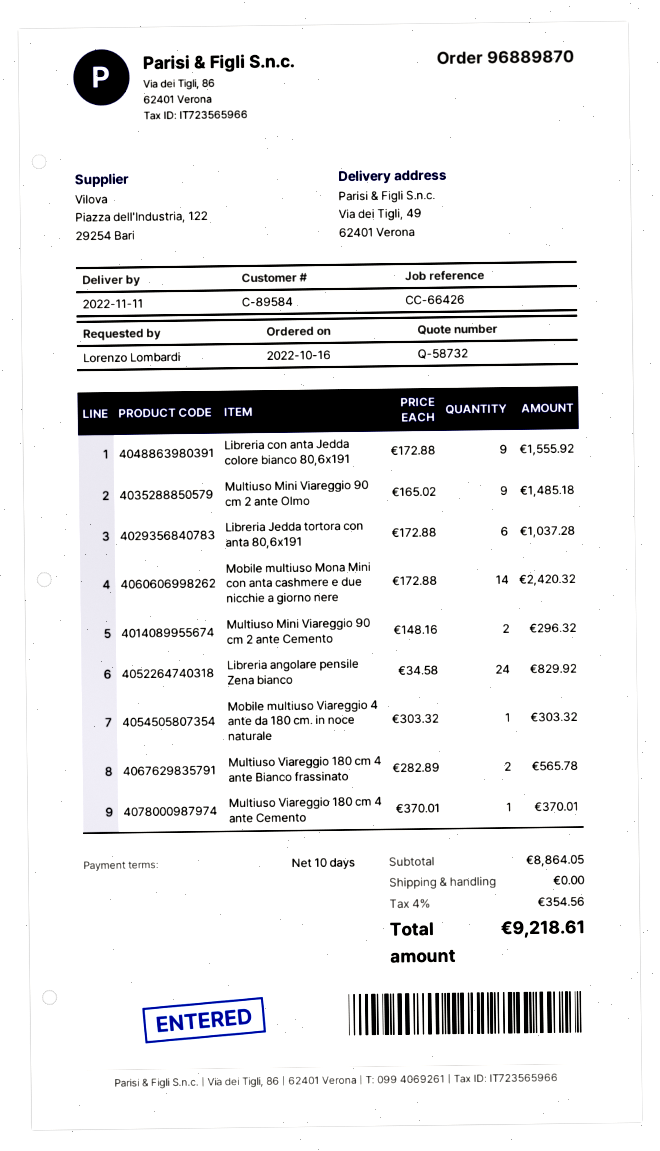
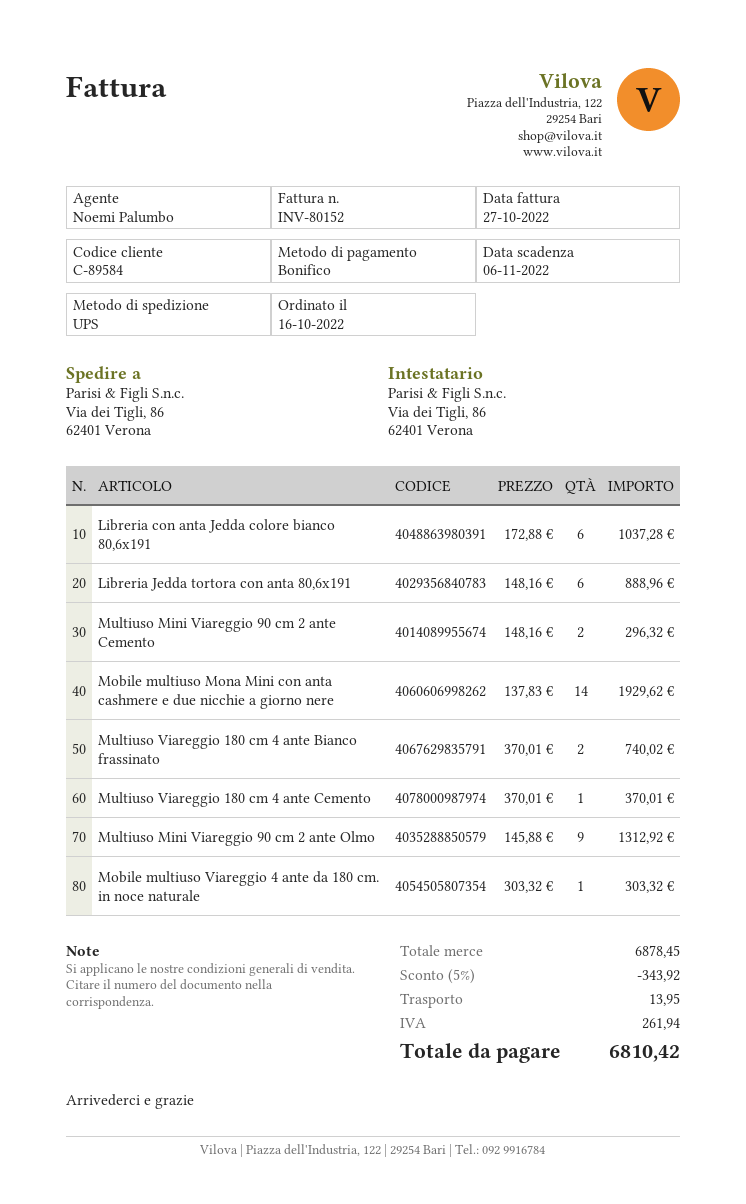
ship to: Via dei Tigli, 49, 62401 Verona -> Via dei Tigli, 86, 62401 Verona
Libreria con anta Jedda colore bianco 80,6x191: 9 x 172.88 = 1555.92 -> 6 x 172.88 = 1037.28
Multiuso Mini Viareggio 90 cm 2 ante Olmo: 9 x 165.02 = 1485.18 -> 9 x 145.88 = 1312.92
Libreria Jedda tortora con anta 80,6x191: 6 x 172.88 = 1037.28 -> 6 x 148.16 = 888.96
Mobile multiuso Mona Mini con anta cashmere e due nicchie a giorno nere: 14 x 172.88 = 2420.32 -> 14 x 137.83 = 1929.62
Libreria angolare pensile Zena bianco: 24 x 34.58 = 829.92 -> none
Multiuso Viareggio 180 cm 4 ante Bianco frassinato: 2 x 282.89 = 565.78 -> 2 x 370.01 = 740.02
subtotal: 8864.05 -> 6878.45
discount: none -> 5% = 343.92
shipping: 0.00 -> 13.95
tax: 354.56 -> 261.94
total: 9218.61 -> 6810.42

